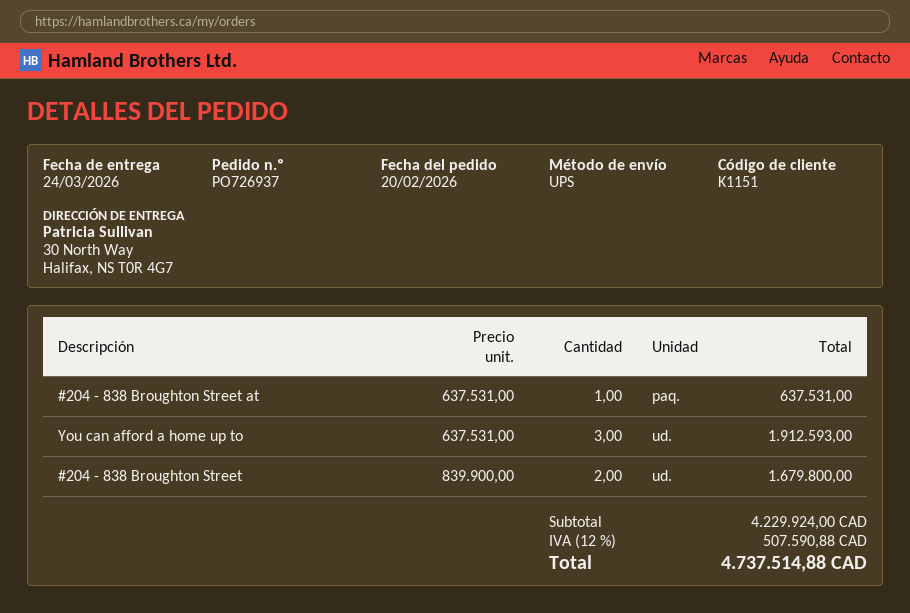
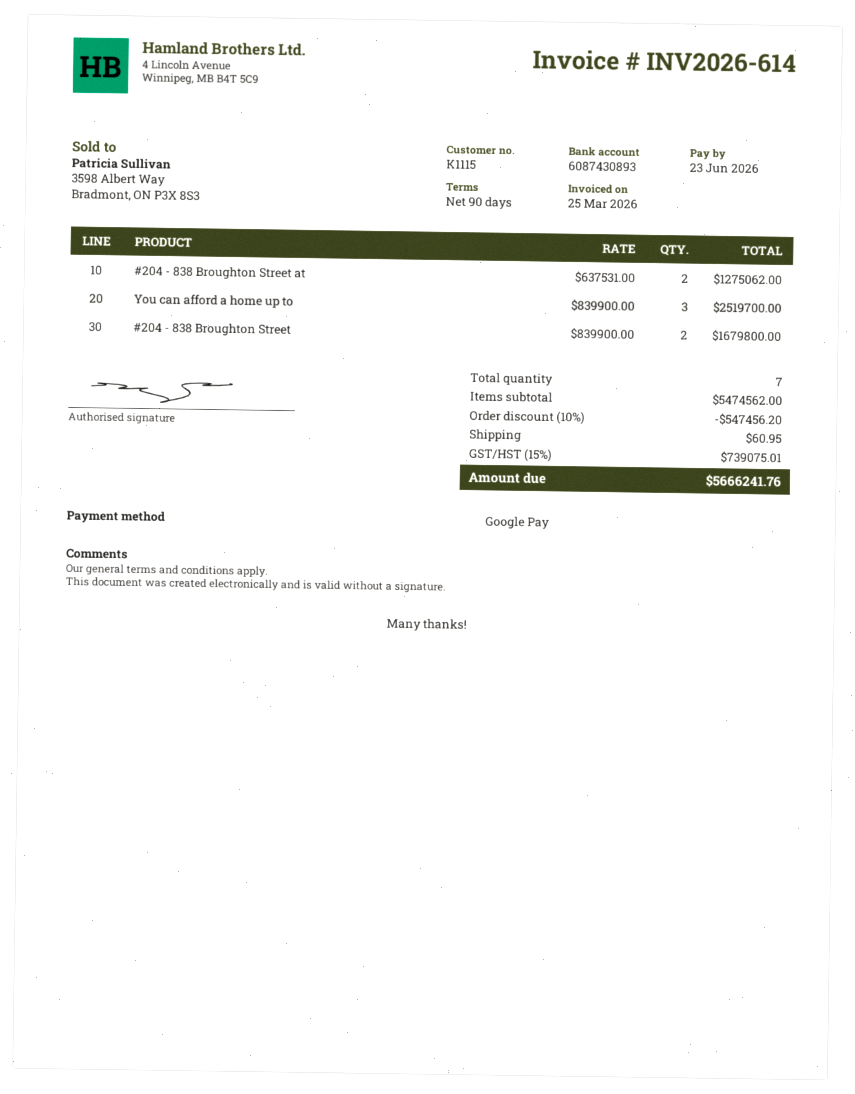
customer number: K1151 -> K1115
#204 - 838 Broughton Street at: 1 x 637531.00 = 637531.00 -> 2 x 637531.00 = 1275062.00
You can afford a home up to: 3 x 637531.00 = 1912593.00 -> 3 x 839900.00 = 2519700.00
subtotal: 4229924.00 -> 5474562.00
discount: none -> 10% = 547456.20
shipping: none -> 60.95
tax: 12% = 507590.88 -> 15% = 739075.01
total: 4737514.88 -> 5666241.76

